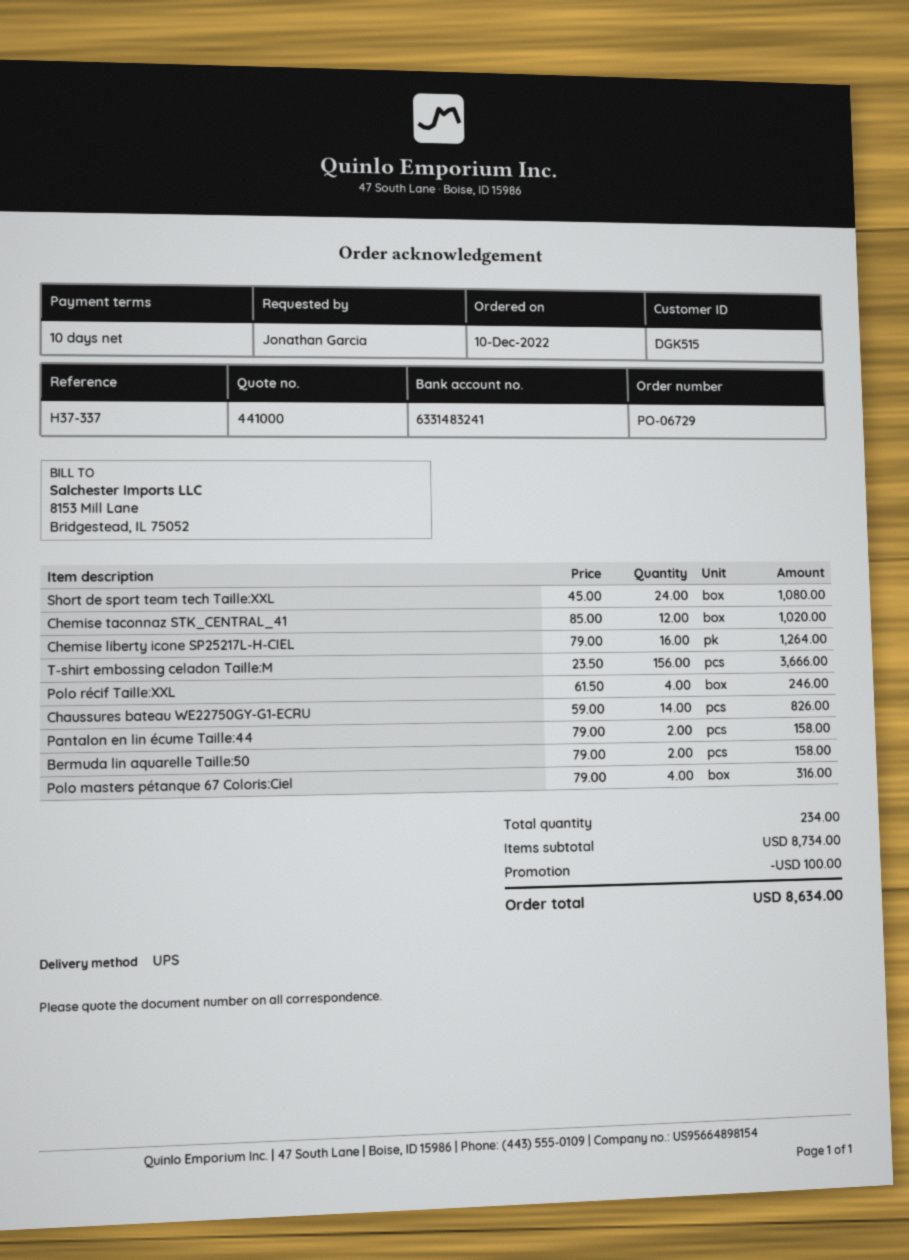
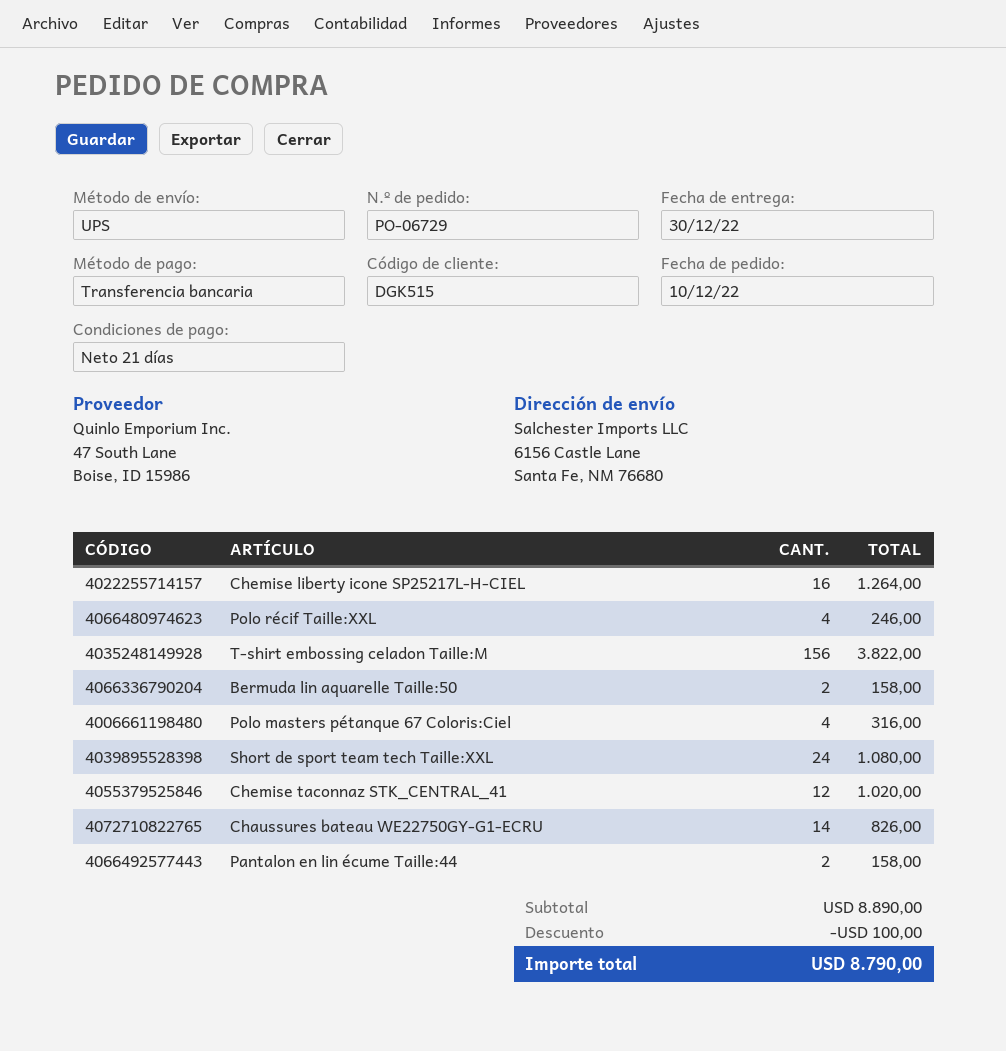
payment terms: 10 days -> 21 days
T-shirt embossing celadon Taille:M: 156 for 3666.00 -> 156 for 3822.00
subtotal: 8734.00 -> 8890.00
total: 8634.00 -> 8790.00

